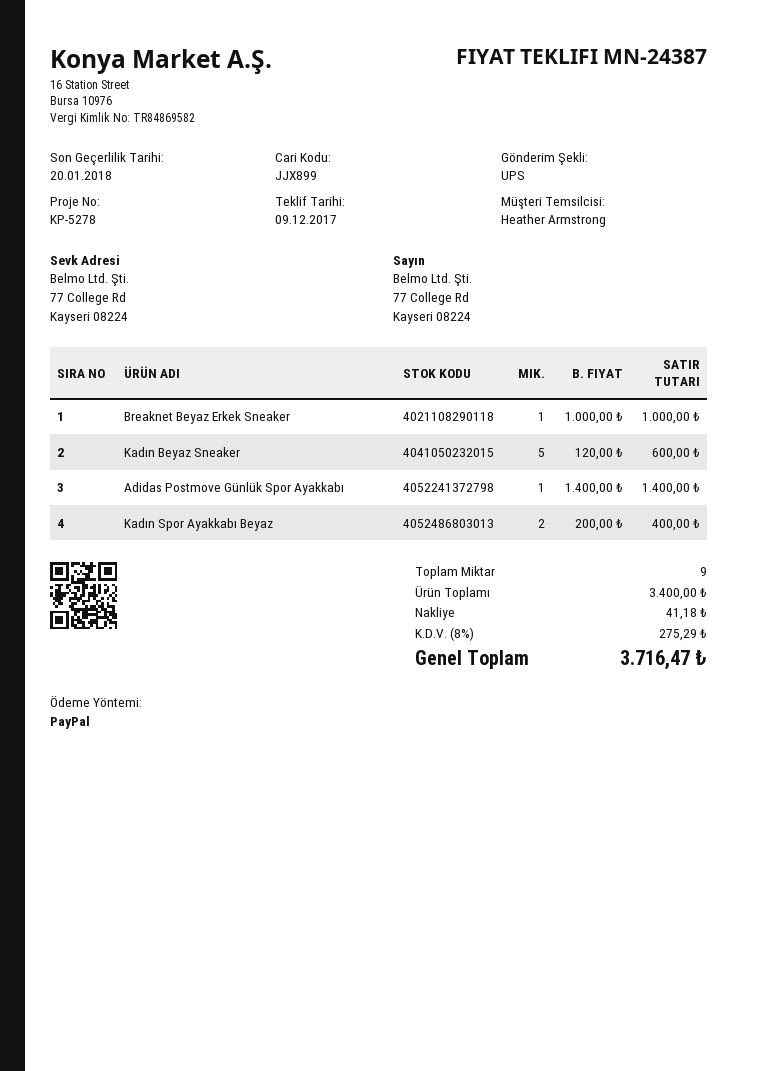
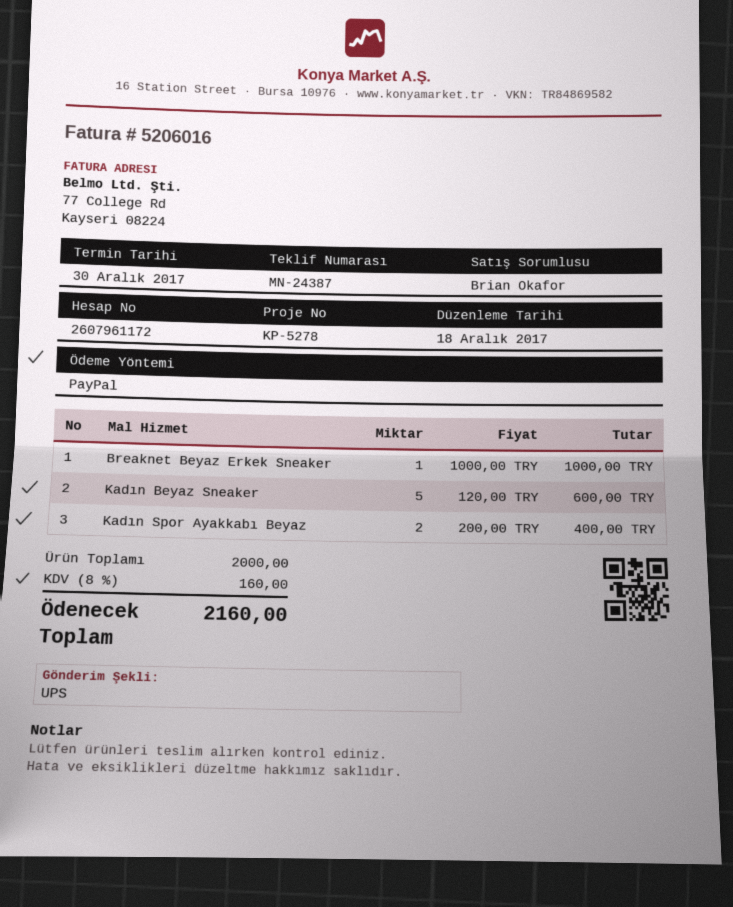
sales rep: Heather Armstrong -> Brian Okafor
Adidas Postmove Günlük Spor Ayakkabı: 1 x 1400.00 = 1400.00 -> none
subtotal: 3400.00 -> 2000.00
shipping: 41.18 -> none
tax: 8% = 275.29 -> 8% = 160.00
total: 3716.47 -> 2160.00

